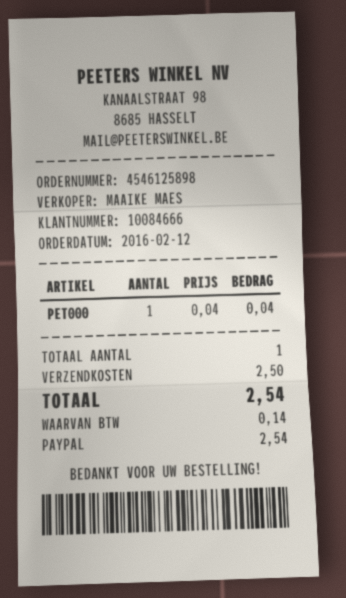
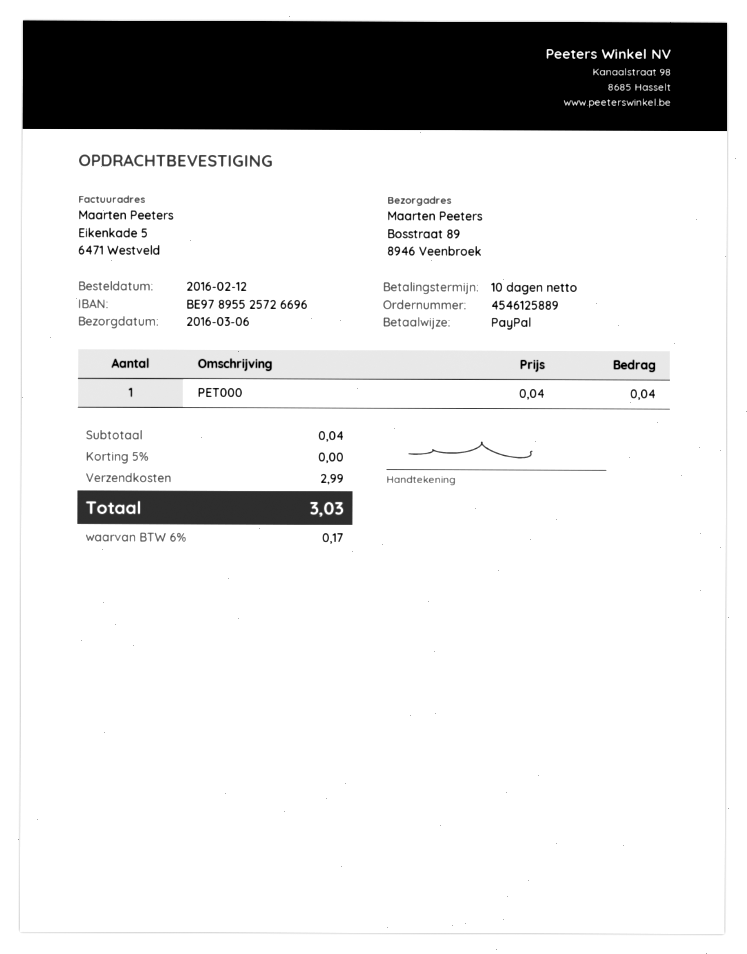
order number: 4546125898 -> 4546125889
discount: none -> 5% = 0.00
shipping: 2.50 -> 2.99
tax: 0.14 -> 0.17
total: 2.54 -> 3.03

